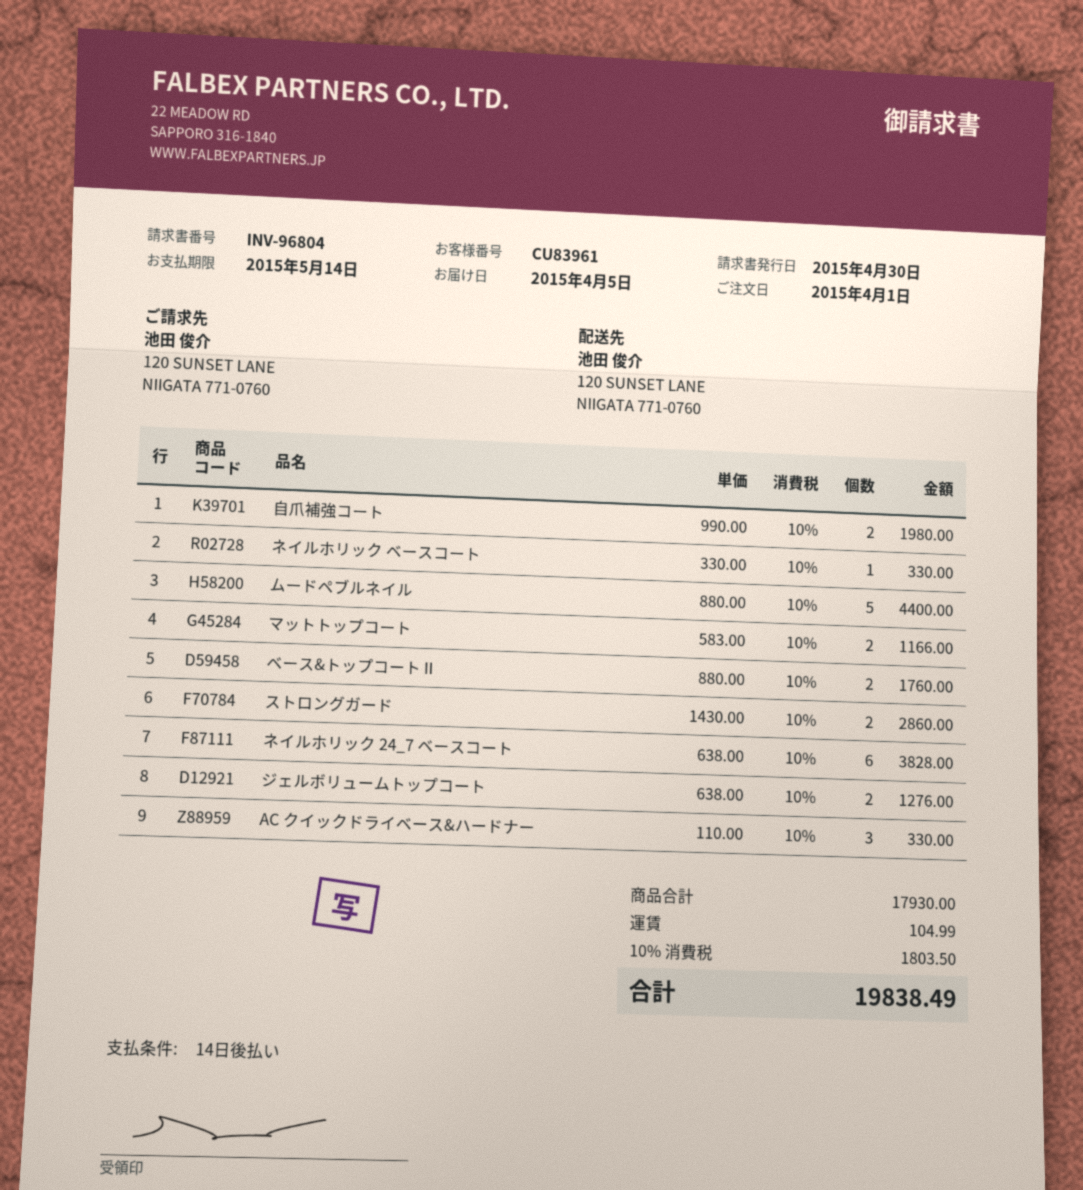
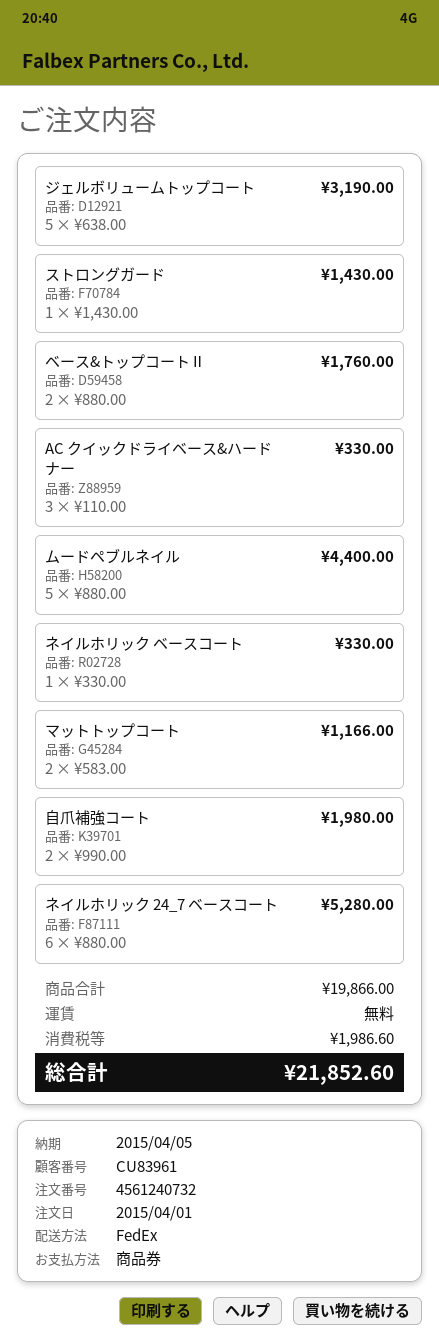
ストロングガード: 2 x 1430.00 = 2860.00 -> 1 x 1430.00 = 1430.00
ネイルホリック 24_7 ベースコート: 6 x 638.00 = 3828.00 -> 6 x 880.00 = 5280.00
ジェルボリュームトップコート: 2 x 638.00 = 1276.00 -> 5 x 638.00 = 3190.00
subtotal: 17930.00 -> 19866.00
shipping: 104.99 -> 0.00
tax: 1803.50 -> 1986.60
total: 19838.49 -> 21852.60

